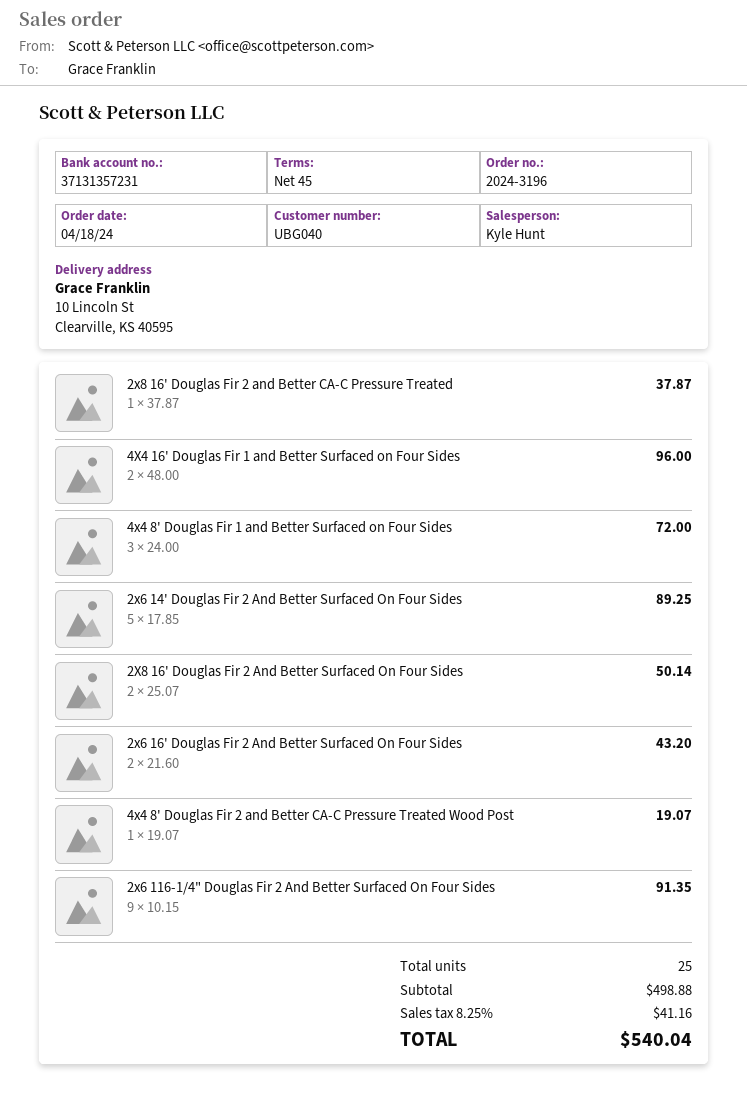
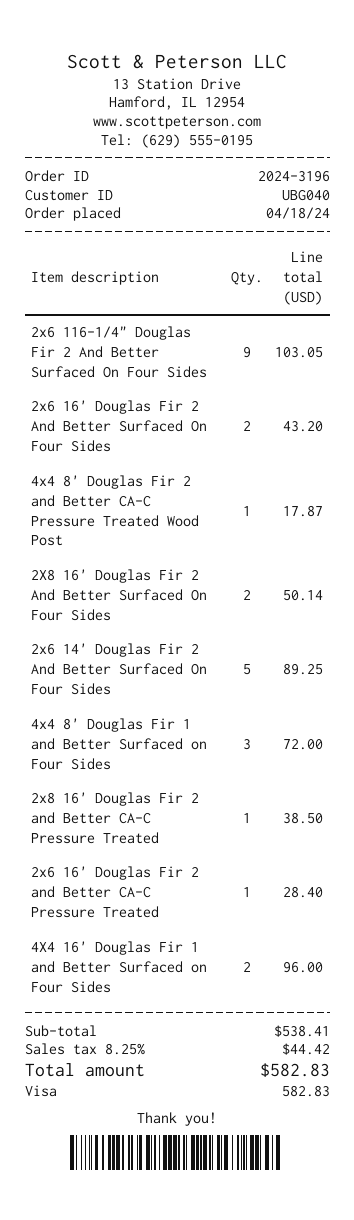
2x8 16' Douglas Fir 2 and Better CA-C Pressure Treated: 1 for 37.87 -> 1 for 38.50
4x4 8' Douglas Fir 2 and Better CA-C Pressure Treated Wood Post: 1 for 19.07 -> 1 for 17.87
2x6 116-1/4" Douglas Fir 2 And Better Surfaced On Four Sides: 9 for 91.35 -> 9 for 103.05
2x6 16' Douglas Fir 2 and Better CA-C Pressure Treated: none -> 1 for 28.40
subtotal: 498.88 -> 538.41
tax: 8.25% = 41.16 -> 8.25% = 44.42
total: 540.04 -> 582.83

